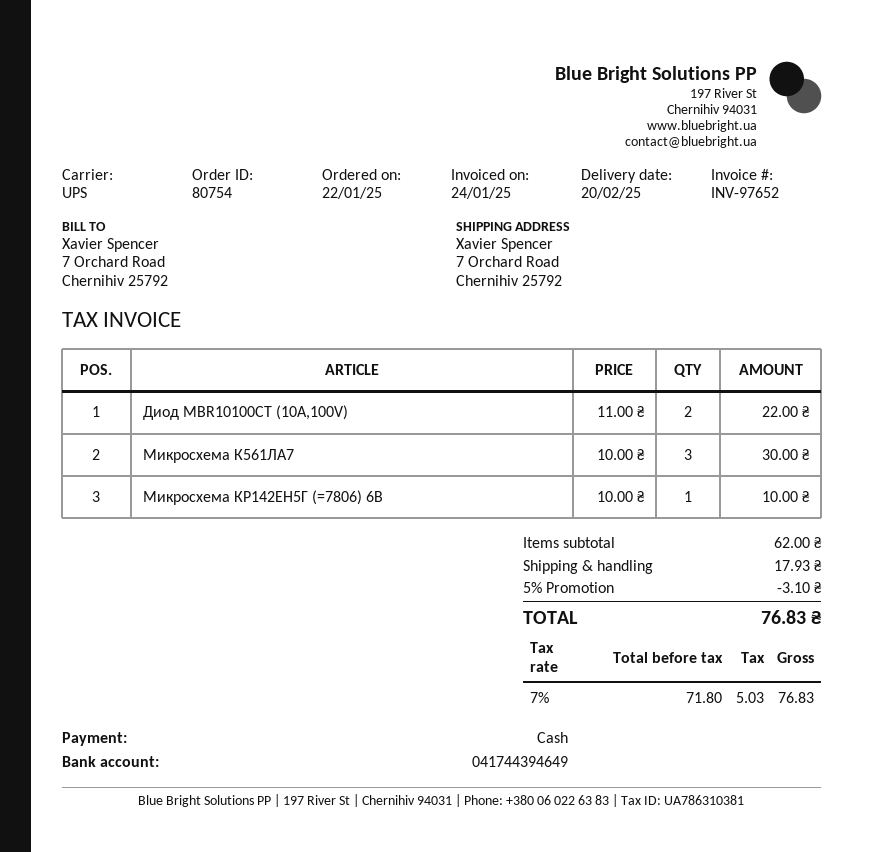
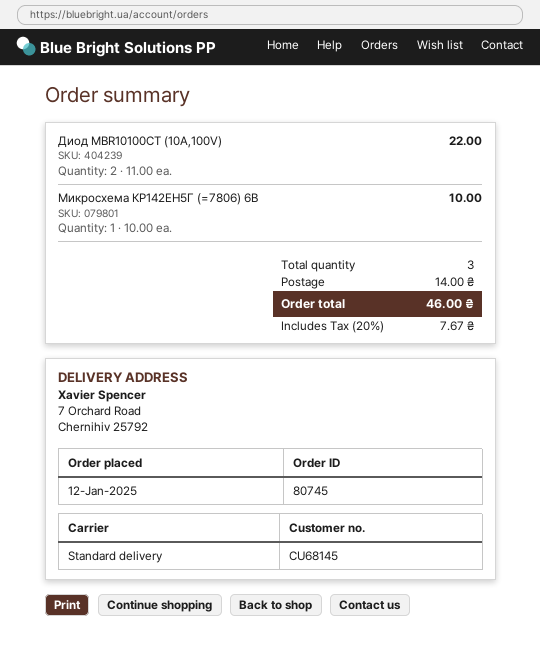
order number: 80754 -> 80745
order date: 2025-01-22 -> 2025-01-12
shipping method: UPS -> standard
Микросхема К561ЛА7: 3 x 10.00 = 30.00 -> none
discount: 5% = 3.10 -> none
shipping: 17.93 -> 14.00
tax: 7% = 5.03 -> 20% = 7.67
total: 76.83 -> 46.00

